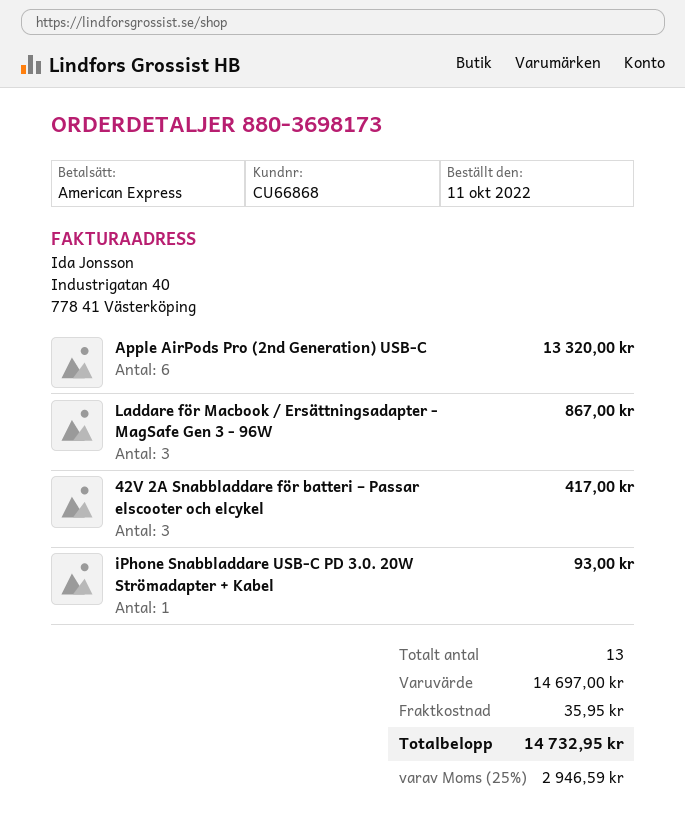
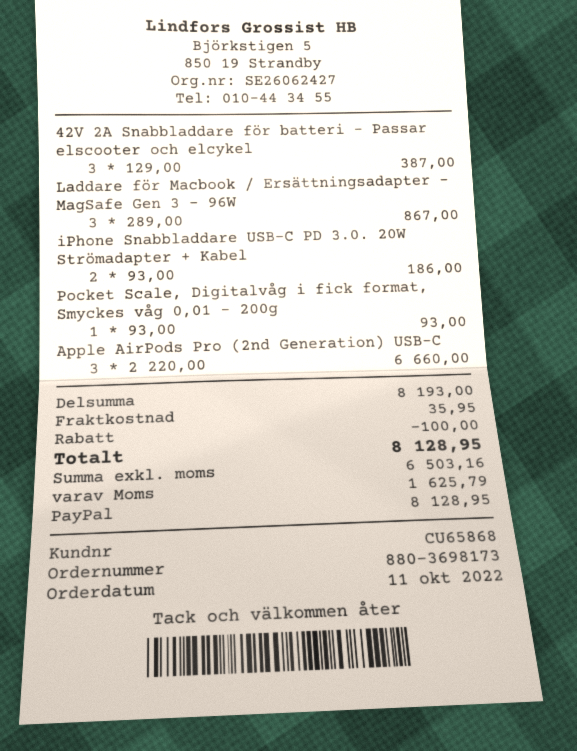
customer number: CU66868 -> CU65868
payment method: American Express -> PayPal
Apple AirPods Pro (2nd Generation) USB-C: 6 for 13320.00 -> 3 for 6660.00
42V 2A Snabbladdare för batteri – Passar elscooter och elcykel: 3 for 417.00 -> 3 for 387.00
iPhone Snabbladdare USB-C PD 3.0. 20W Strömadapter + Kabel: 1 for 93.00 -> 2 for 186.00
Pocket Scale, Digitalvåg i fick format, Smyckes våg 0,01 - 200g: none -> 1 for 93.00
subtotal: 14697.00 -> 8193.00
discount: none -> 100.00
tax: 2946.59 -> 1625.79
total: 14732.95 -> 8128.95

